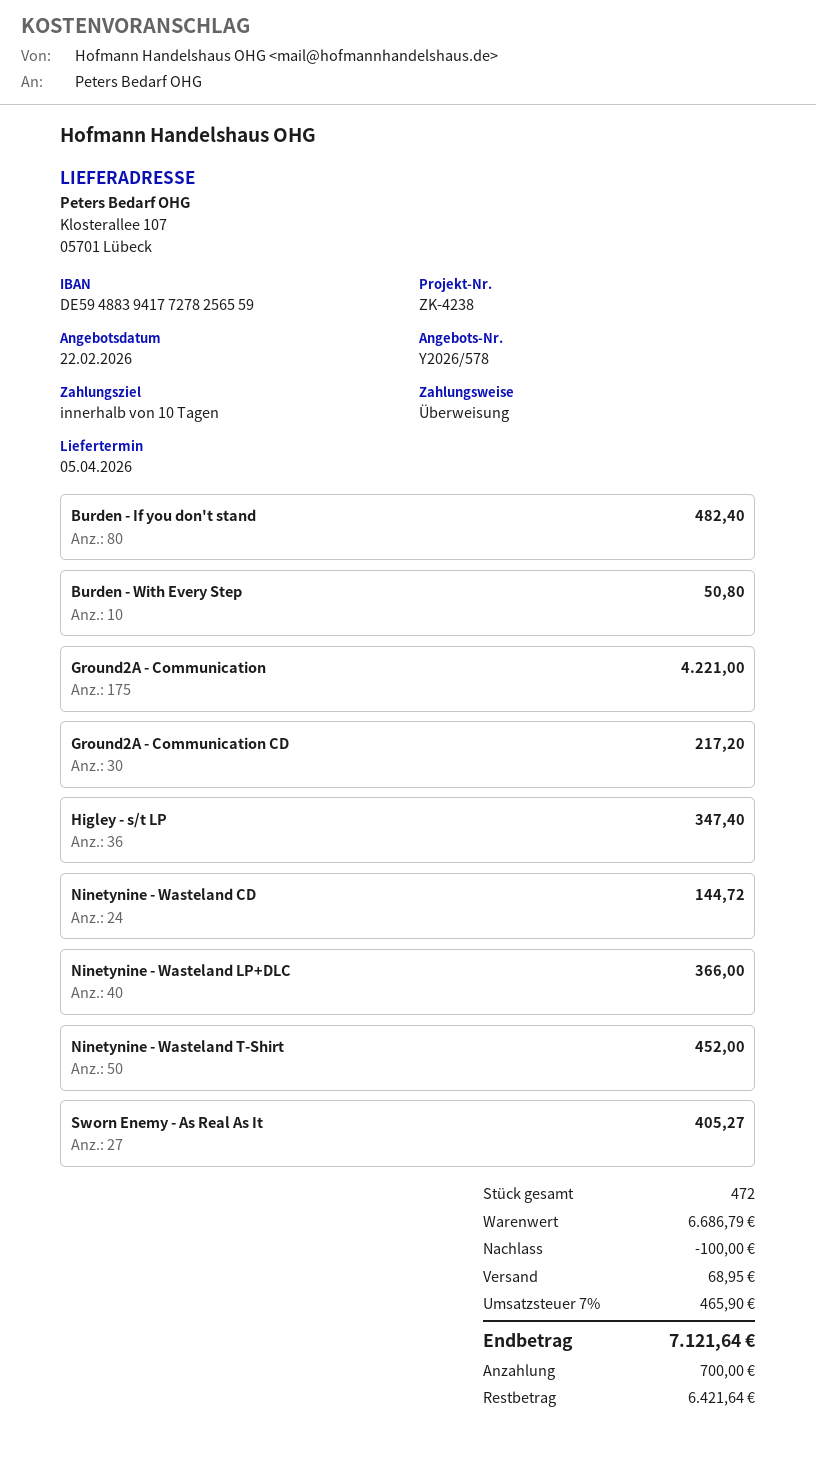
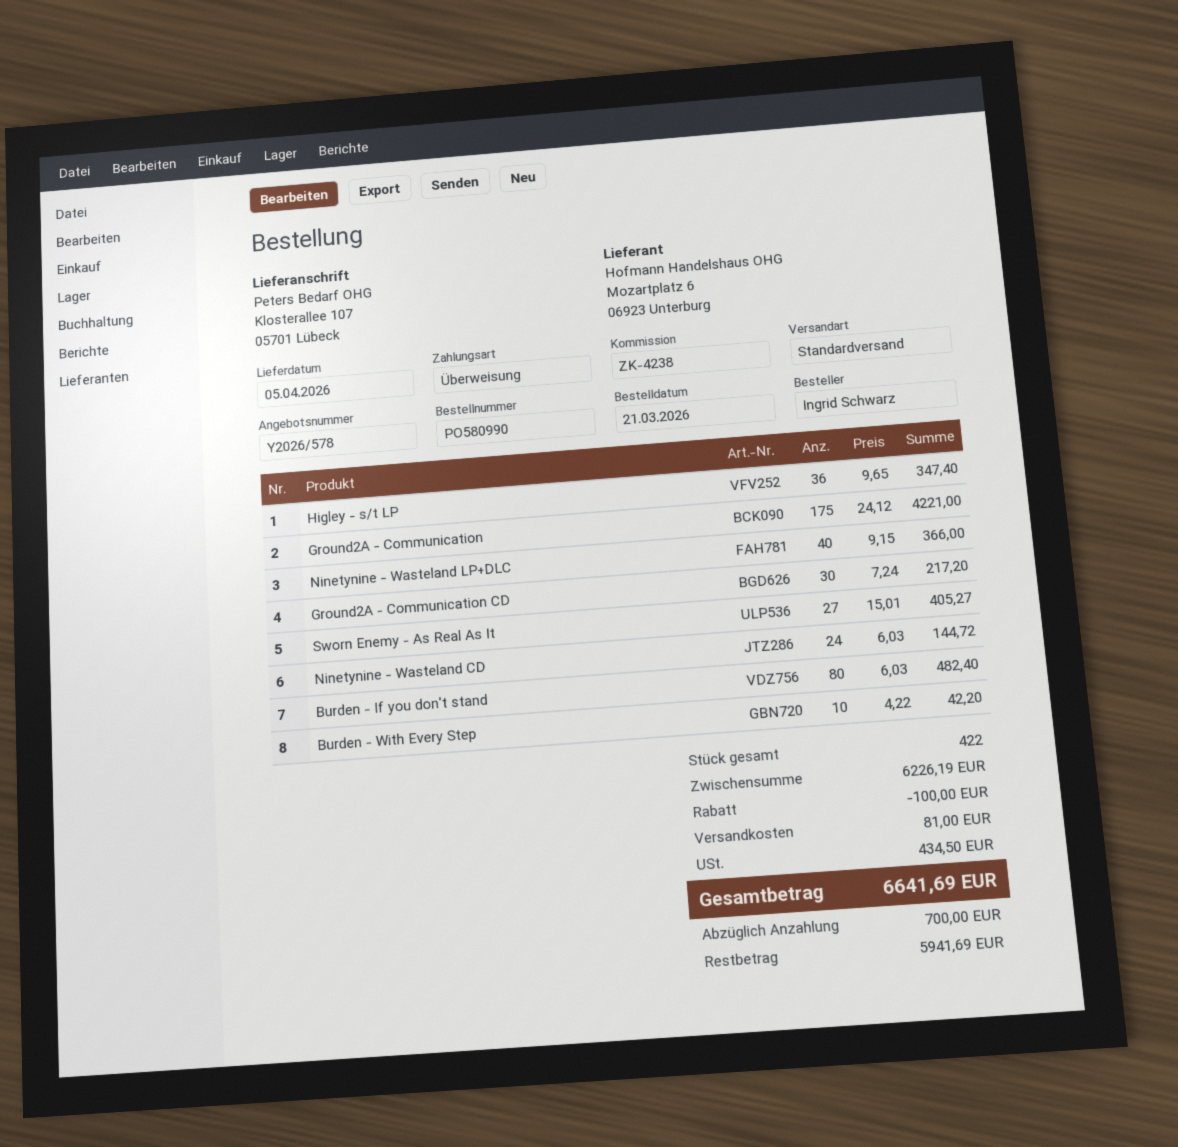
Burden - With Every Step: 10 for 50.80 -> 10 for 42.20
Ninetynine - Wasteland T-Shirt: 50 for 452.00 -> none
total quantity: 472 -> 422
subtotal: 6686.79 -> 6226.19
shipping: 68.95 -> 81.00
tax: 465.90 -> 434.50
total: 7121.64 -> 6641.69
balance: 6421.64 -> 5941.69

